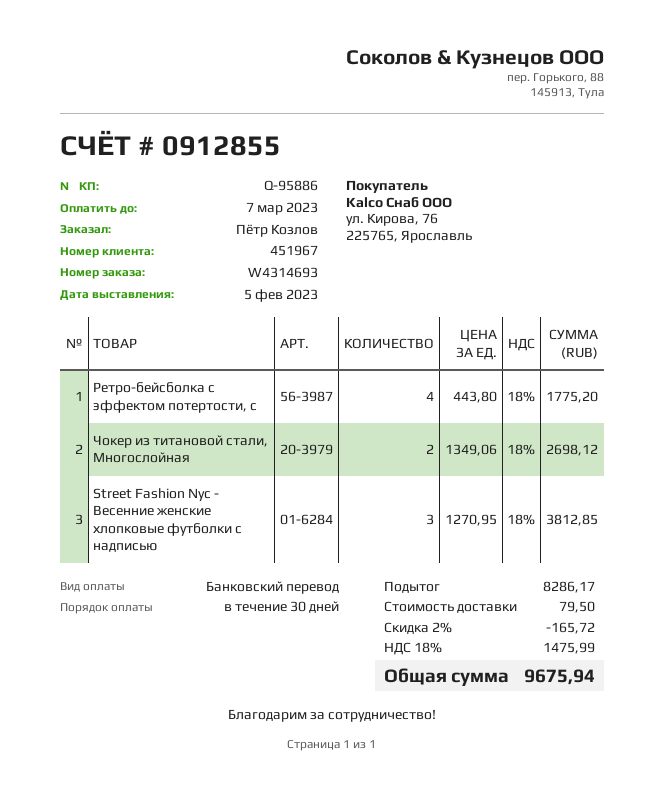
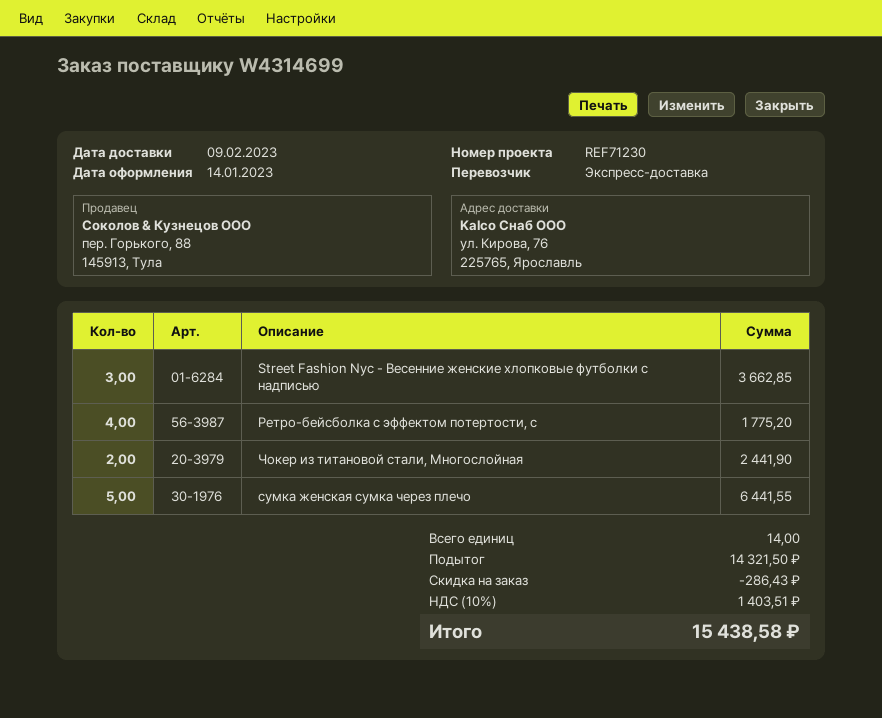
order number: W4314693 -> W4314699
Чокер из титановой стали, Многослойная: 2 for 2698.12 -> 2 for 2441.90
Street Fashion Nyc - Весенние женские хлопковые футболки с надписью: 3 for 3812.85 -> 3 for 3662.85
сумка женская сумка через плечо: none -> 5 for 6441.55
subtotal: 8286.17 -> 14321.50
discount: 165.72 -> 286.43
shipping: 79.50 -> none
tax: 18% = 1475.99 -> 10% = 1403.51
total: 9675.94 -> 15438.58

